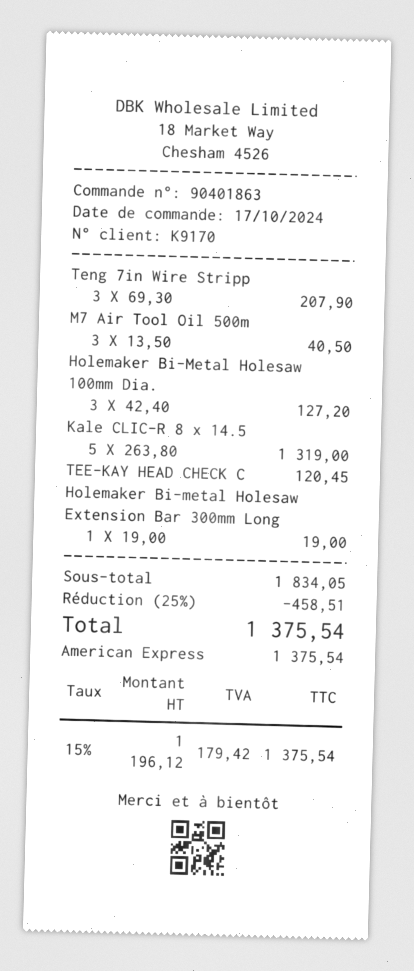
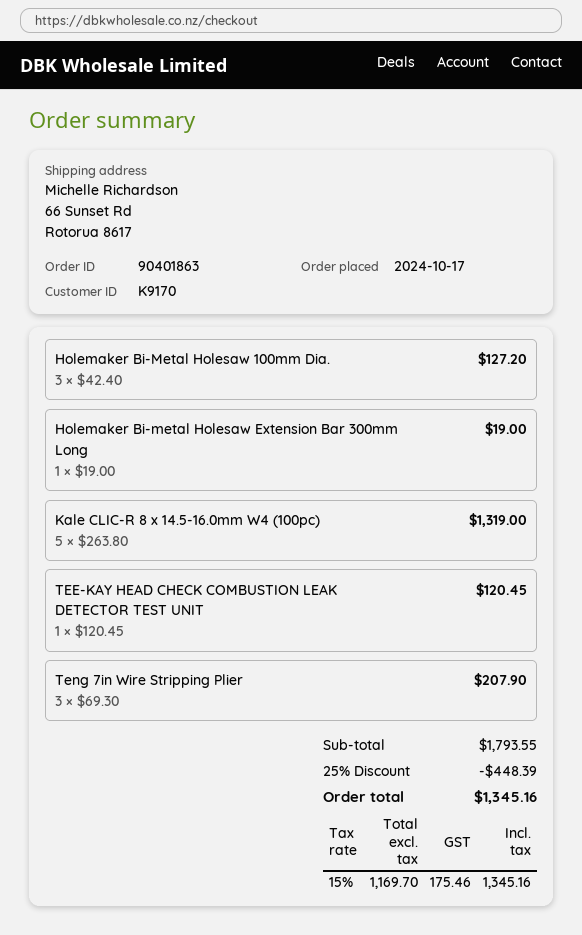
M7 Air Tool Oil 500m: 3 x 13.50 = 40.50 -> none
subtotal: 1834.05 -> 1793.55
discount: 25% = 458.51 -> 25% = 448.39
net: 1196.12 -> 1169.70
tax: 15% = 179.42 -> 15% = 175.46
total: 1375.54 -> 1345.16

